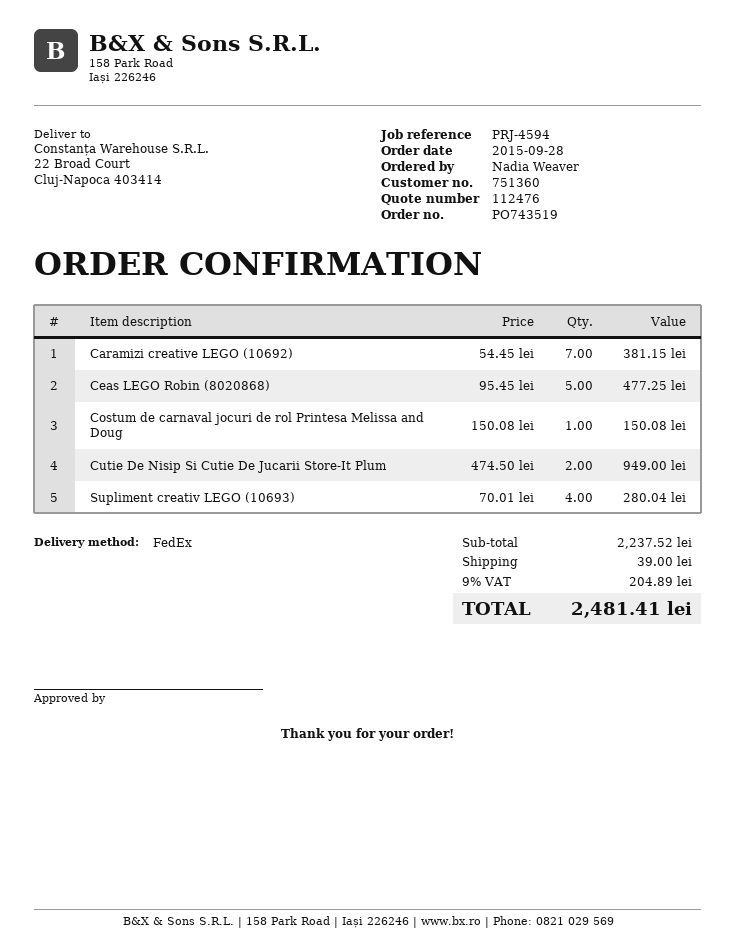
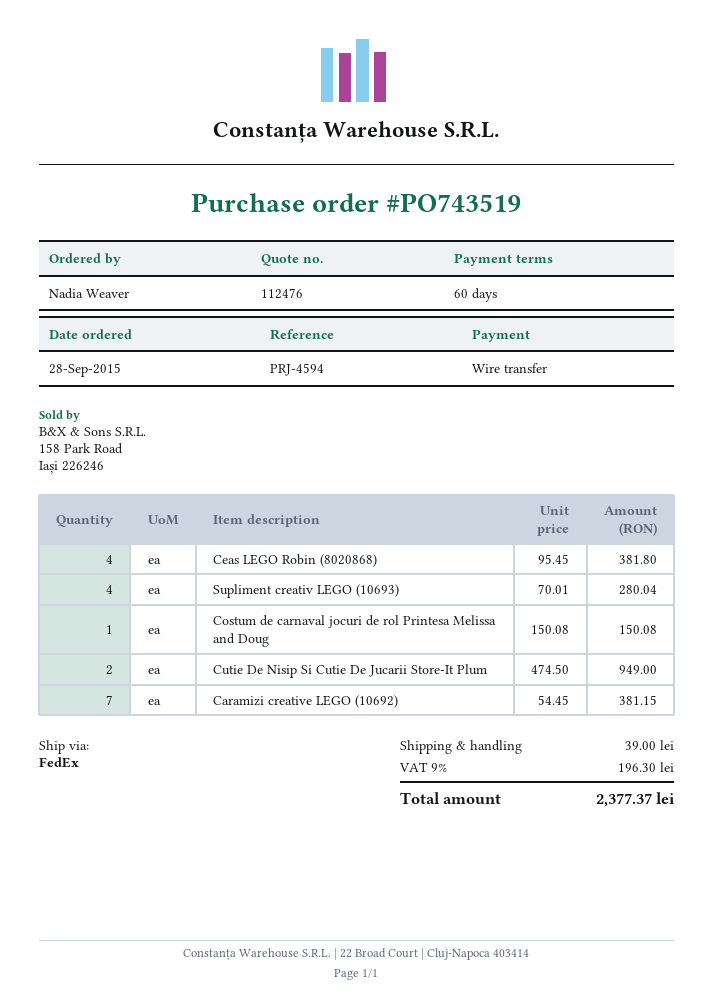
Ceas LEGO Robin (8020868): 5 x 95.45 = 477.25 -> 4 x 95.45 = 381.80
tax: 9% = 204.89 -> 9% = 196.30
total: 2481.41 -> 2377.37

